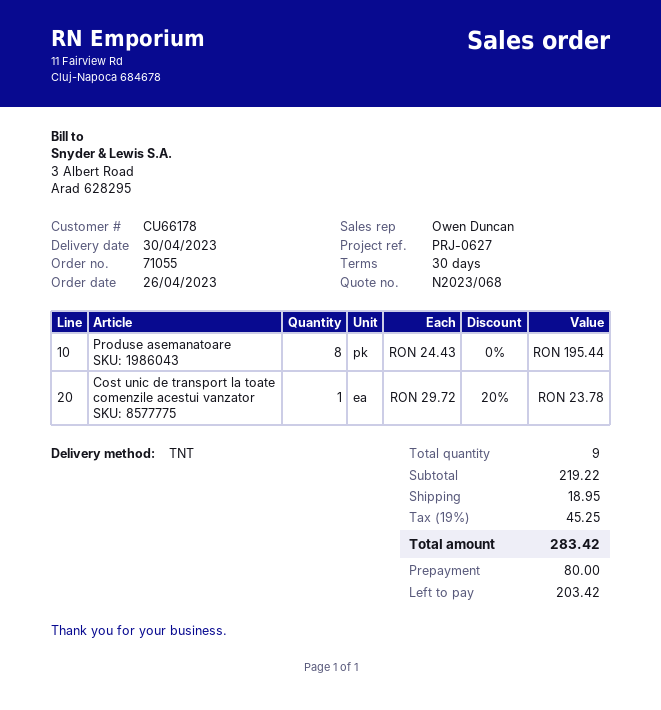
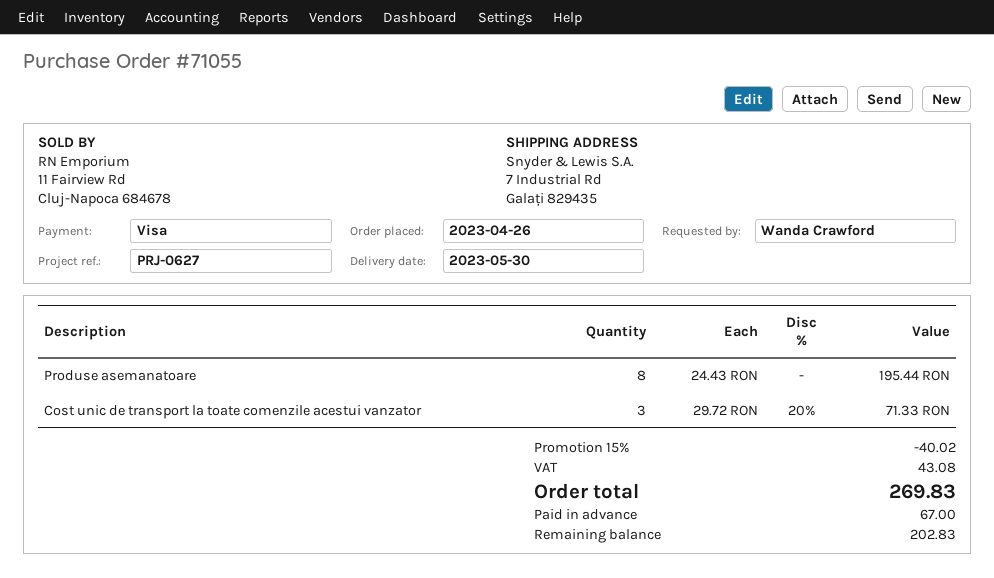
delivery date: 2023-04-30 -> 2023-05-30
Cost unic de transport la toate comenzile acestui vanzator: 1 x 29.72 - 20% = 23.78 -> 3 x 29.72 - 20% = 71.33
discount: none -> 15% = 40.02
shipping: 18.95 -> none
tax: 45.25 -> 43.08
total: 283.42 -> 269.83
deposit: 80.00 -> 67.00
balance: 203.42 -> 202.83

